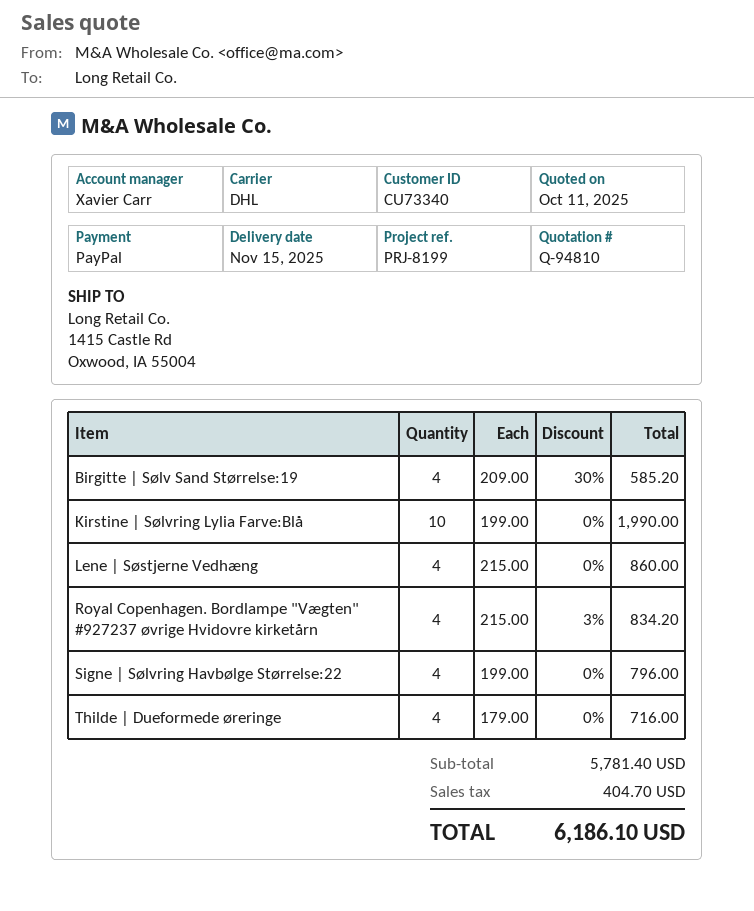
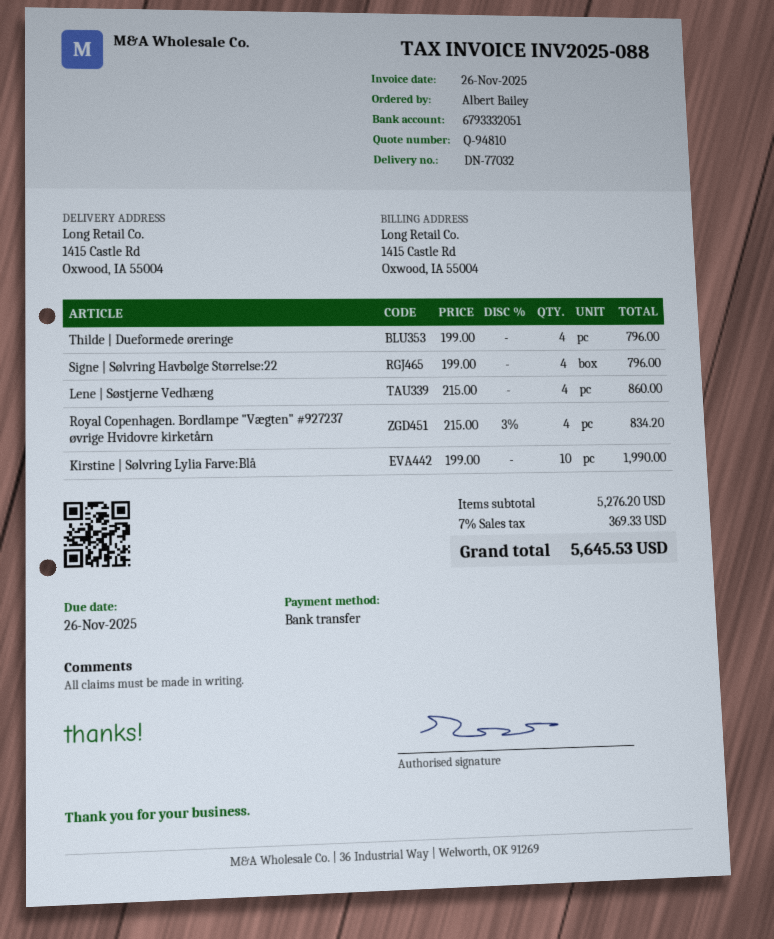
payment method: PayPal -> bank transfer
Birgitte | Sølv Sand Størrelse:19: 4 x 209.00 - 30% = 585.20 -> none
Thilde | Dueformede øreringe: 4 x 179.00 = 716.00 -> 4 x 199.00 = 796.00
subtotal: 5781.40 -> 5276.20
tax: 404.70 -> 369.33
total: 6186.10 -> 5645.53

